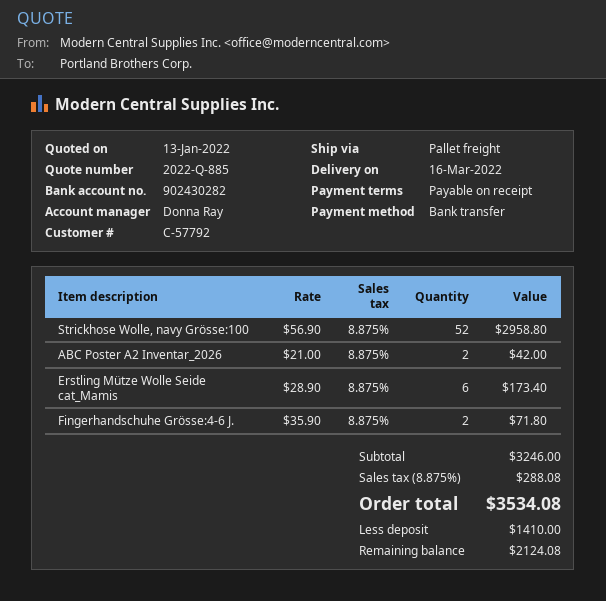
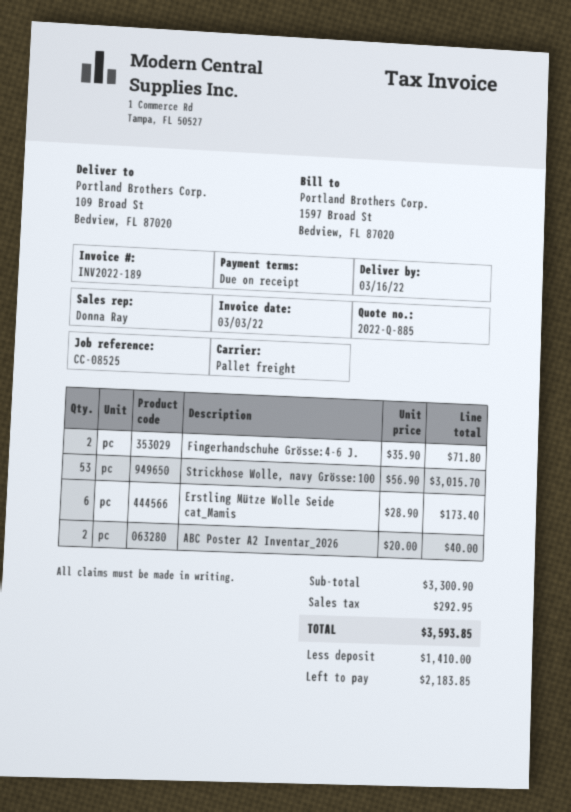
Strickhose Wolle, navy Grösse:100: 52 x 56.90 = 2958.80 -> 53 x 56.90 = 3015.70
ABC Poster A2 Inventar_2026: 2 x 21.00 = 42.00 -> 2 x 20.00 = 40.00
subtotal: 3246.00 -> 3300.90
tax: 288.08 -> 292.95
total: 3534.08 -> 3593.85
balance: 2124.08 -> 2183.85

